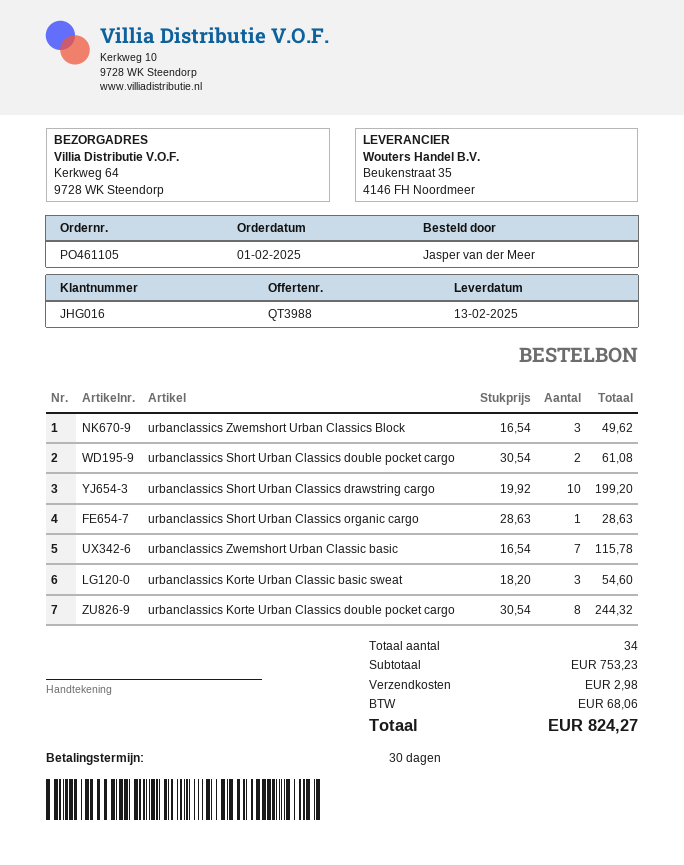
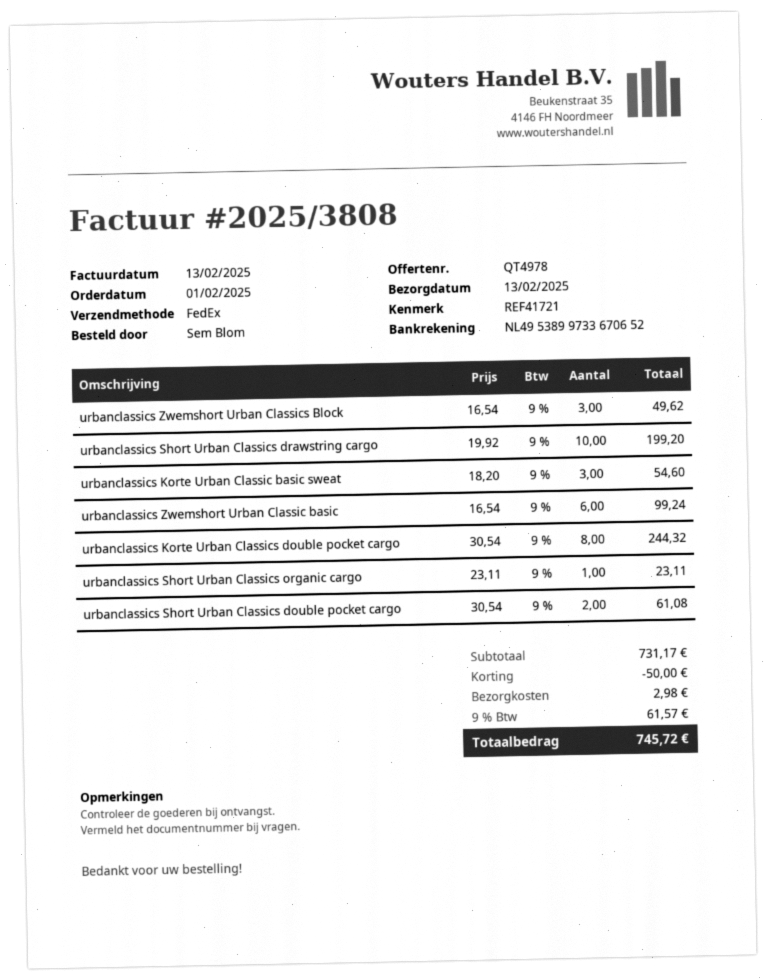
quote number: QT3988 -> QT4978
ordered by: Jasper van der Meer -> Sem Blom
urbanclassics Short Urban Classics organic cargo: 1 x 28.63 = 28.63 -> 1 x 23.11 = 23.11
urbanclassics Zwemshort Urban Classic basic: 7 x 16.54 = 115.78 -> 6 x 16.54 = 99.24
subtotal: 753.23 -> 731.17
discount: none -> 50.00
tax: 68.06 -> 61.57
total: 824.27 -> 745.72

